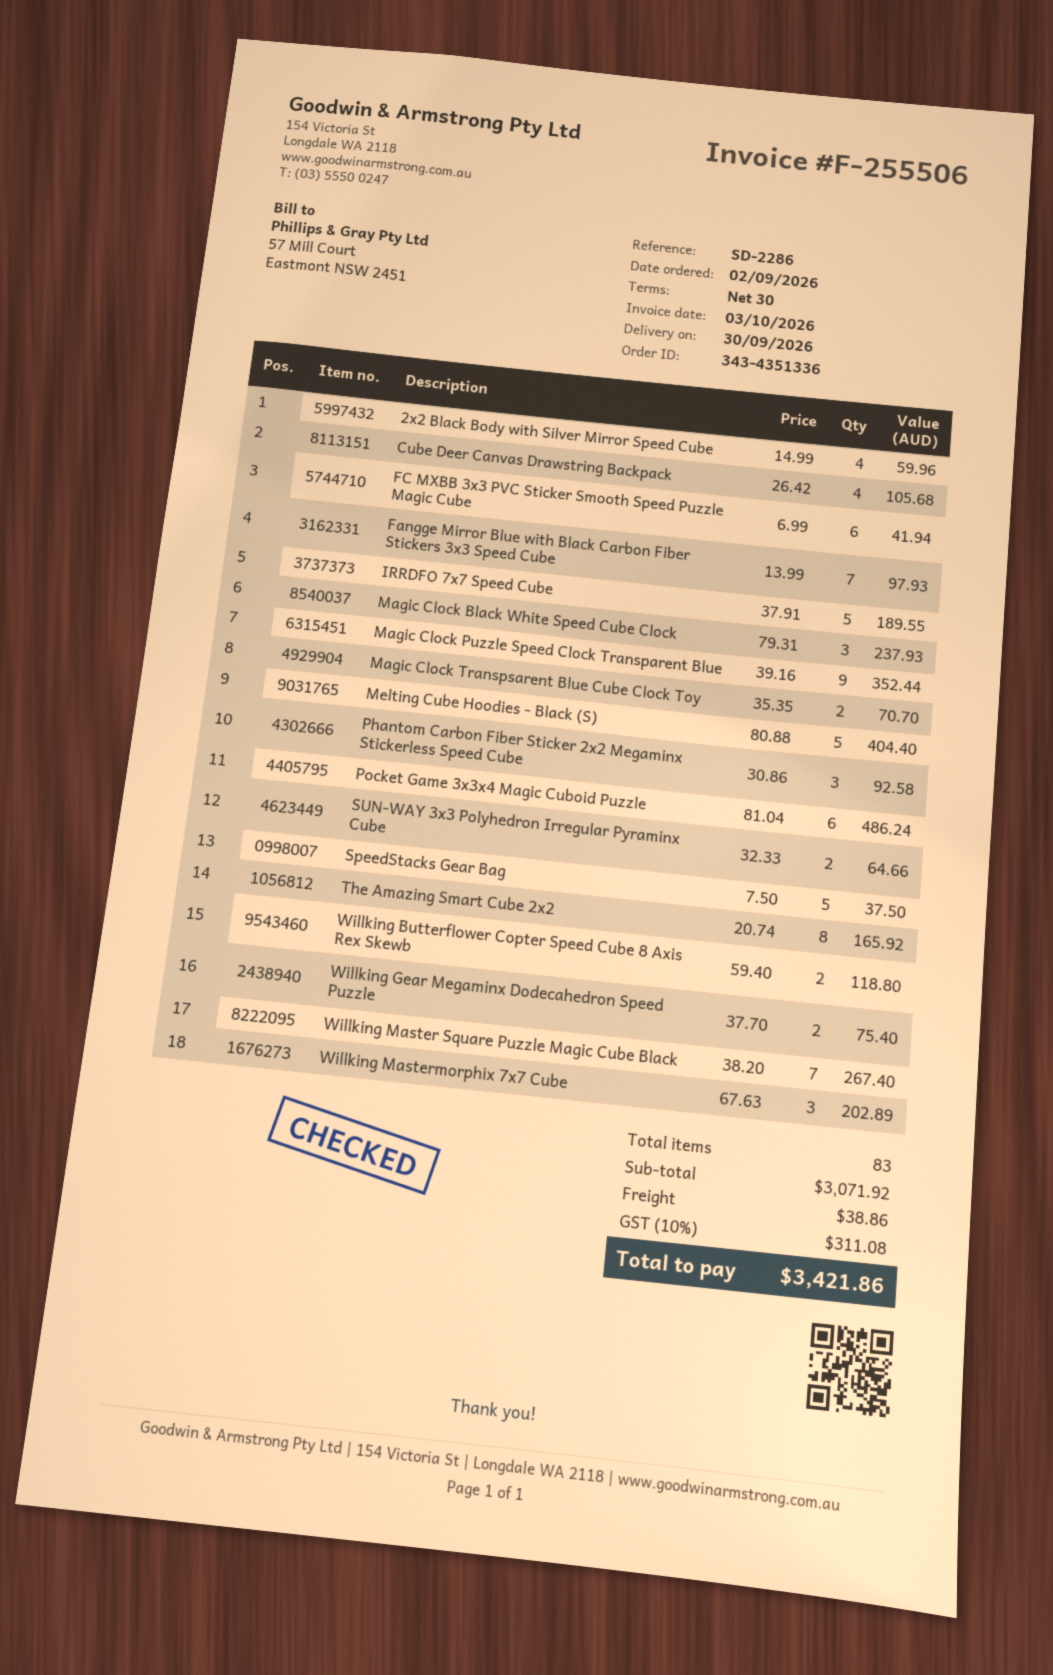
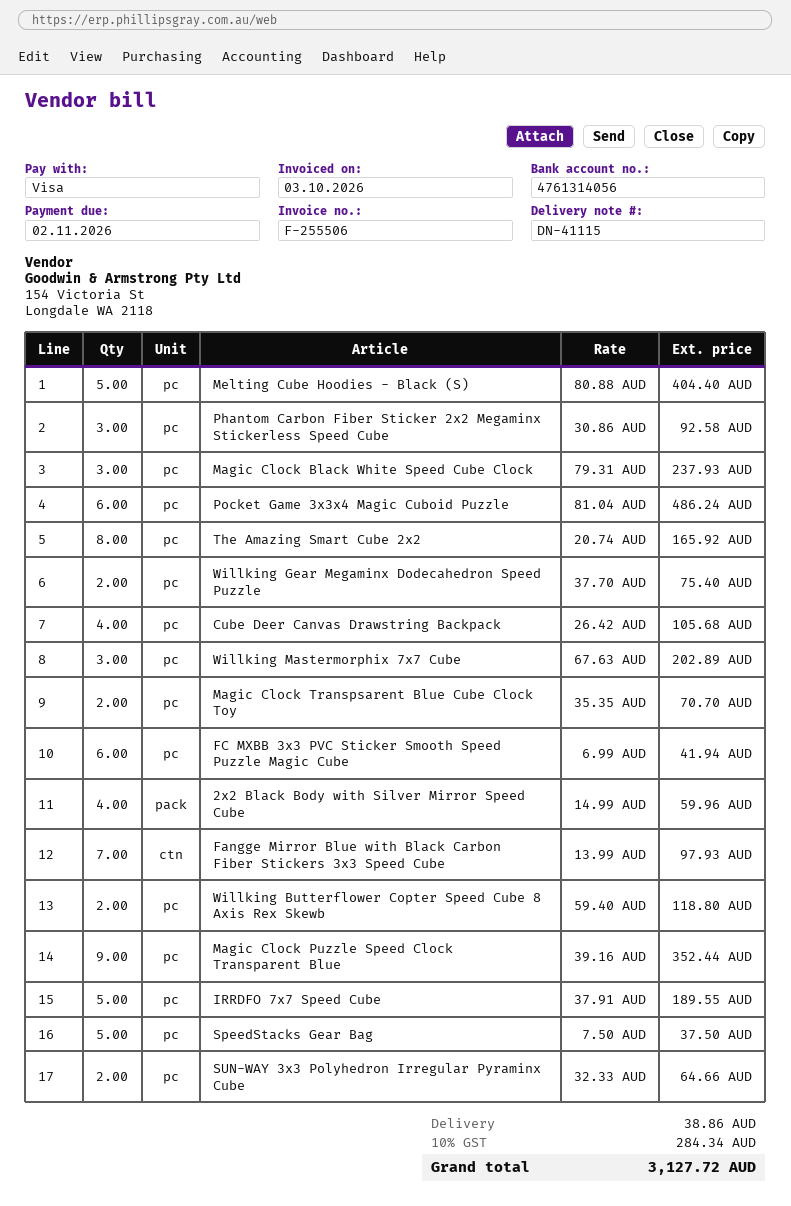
Willking Master Square Puzzle Magic Cube Black: 7 x 38.20 = 267.40 -> none
tax: 10% = 311.08 -> 10% = 284.34
total: 3421.86 -> 3127.72

